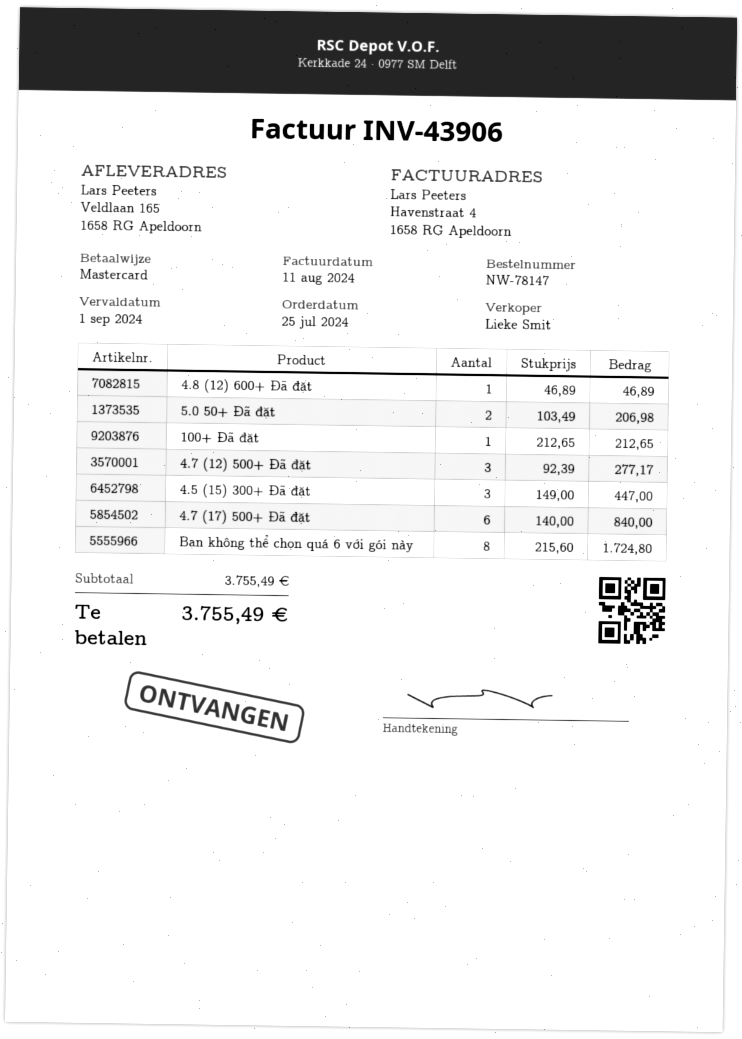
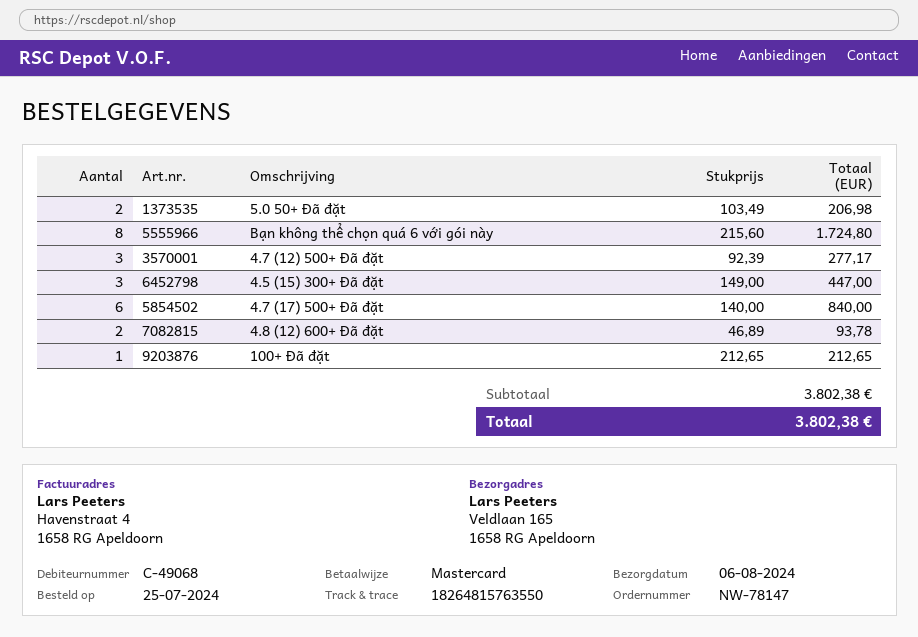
4.8 (12) 600+ Đã đặt: 1 x 46.89 = 46.89 -> 2 x 46.89 = 93.78
subtotal: 3755.49 -> 3802.38
total: 3755.49 -> 3802.38

